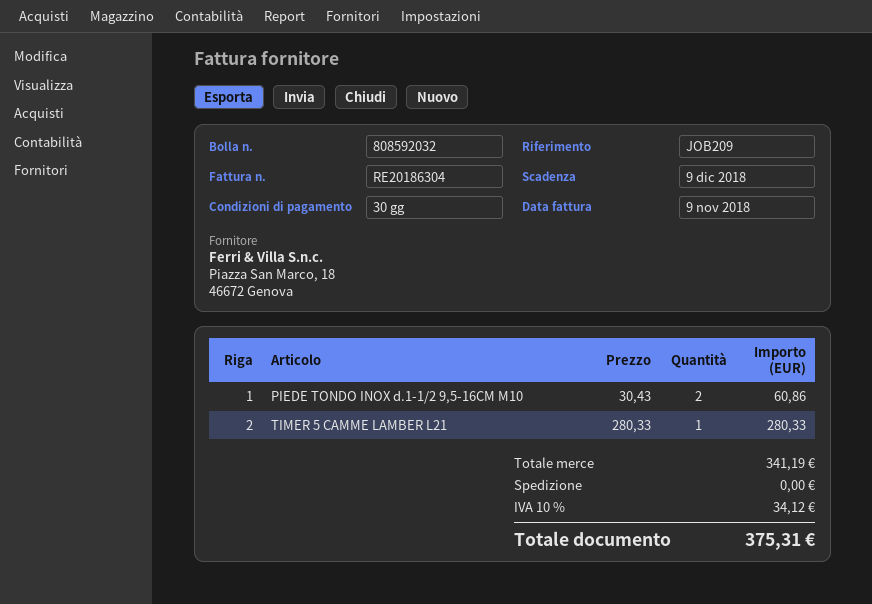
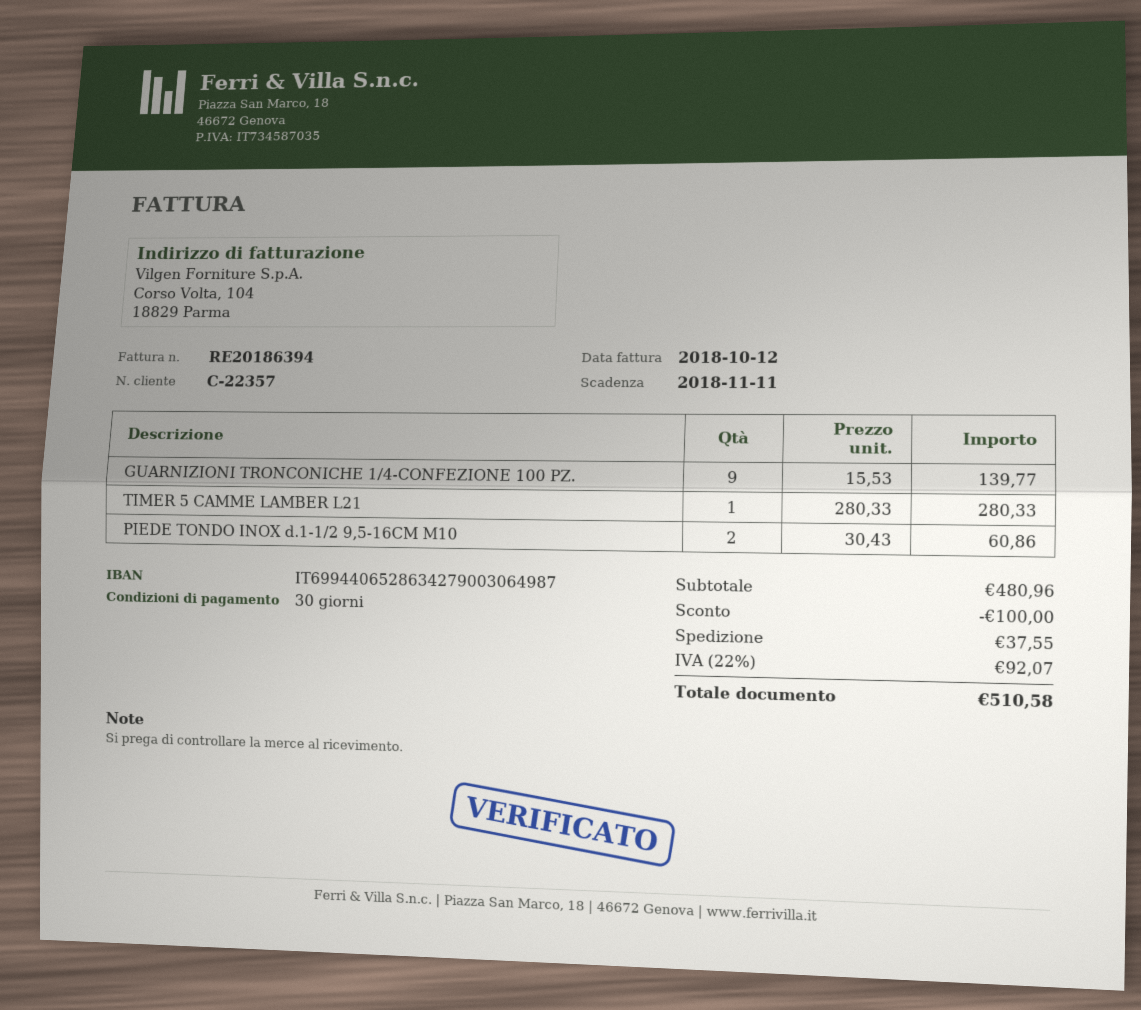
invoice number: RE20186304 -> RE20186394
invoice date: 2018-11-09 -> 2018-10-12
due date: 2018-12-09 -> 2018-11-11
GUARNIZIONI TRONCONICHE 1/4-CONFEZIONE 100 PZ.: none -> 9 x 15.53 = 139.77
subtotal: 341.19 -> 480.96
discount: none -> 100.00
shipping: 0.00 -> 37.55
tax: 10% = 34.12 -> 22% = 92.07
total: 375.31 -> 510.58

